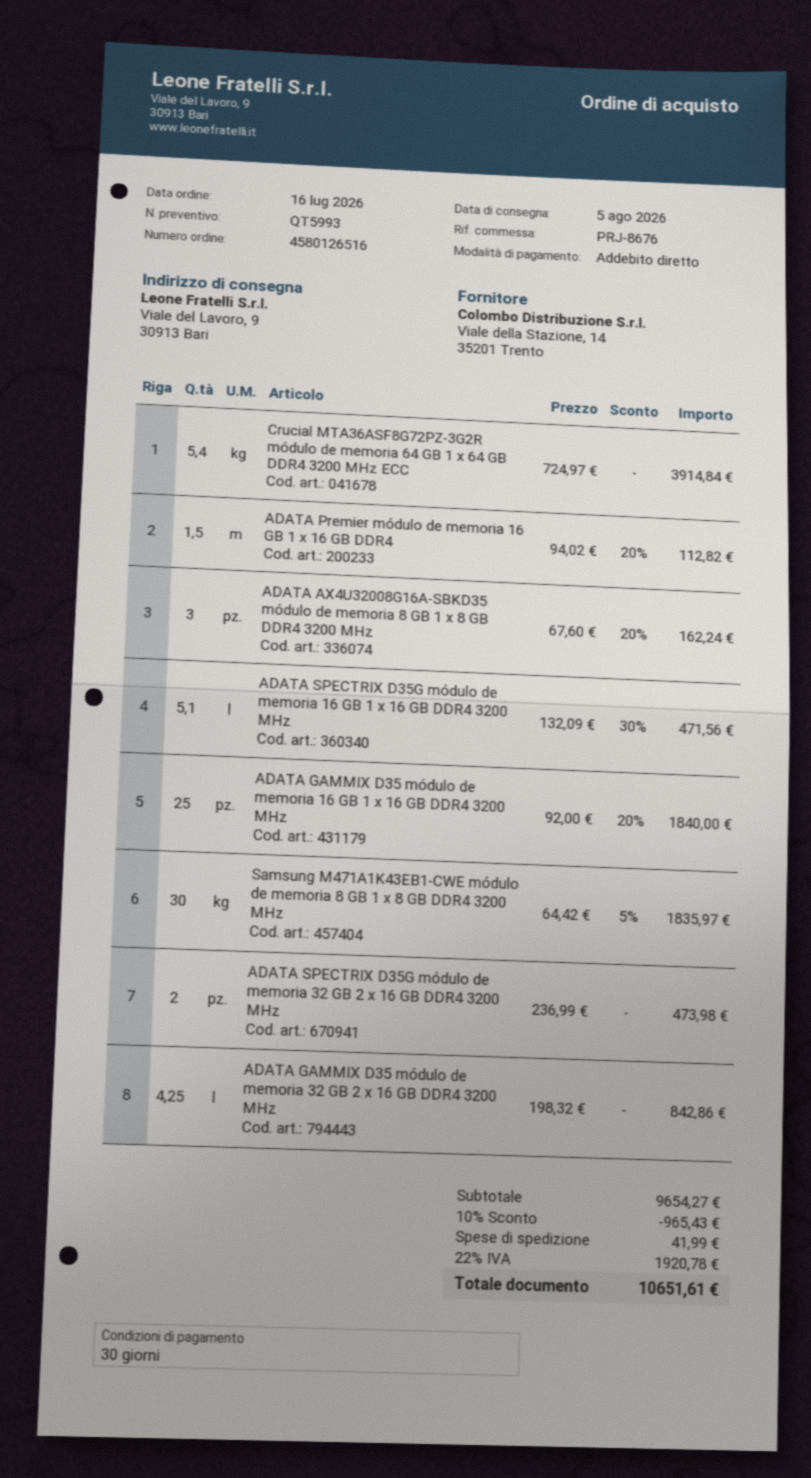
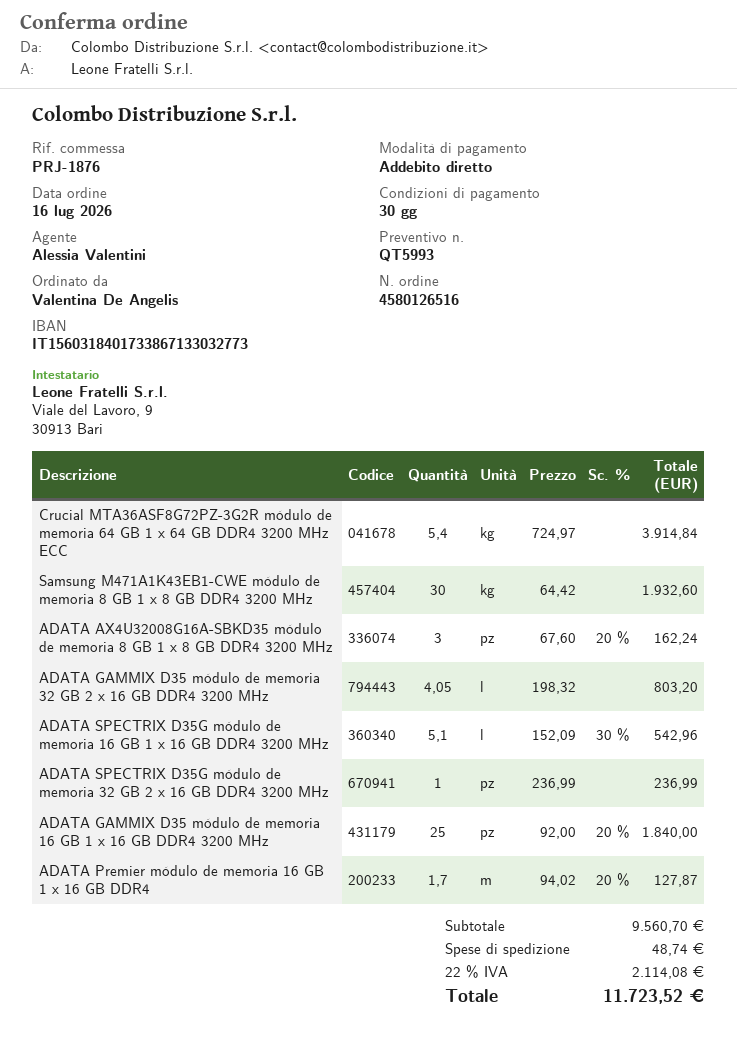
reference: PRJ-8676 -> PRJ-1876
ADATA Premier módulo de memoria 16 GB 1 x 16 GB DDR4: 1.5 x 94.02 - 20% = 112.82 -> 1.7 x 94.02 - 20% = 127.87
ADATA SPECTRIX D35G módulo de memoria 16 GB 1 x 16 GB DDR4 3200 MHz: 5.1 x 132.09 - 30% = 471.56 -> 5.1 x 152.09 - 30% = 542.96
Samsung M471A1K43EB1-CWE módulo de memoria 8 GB 1 x 8 GB DDR4 3200 MHz: 30 x 64.42 - 5% = 1835.97 -> 30 x 64.42 = 1932.60
ADATA SPECTRIX D35G módulo de memoria 32 GB 2 x 16 GB DDR4 3200 MHz: 2 x 236.99 = 473.98 -> 1 x 236.99 = 236.99
ADATA GAMMIX D35 módulo de memoria 32 GB 2 x 16 GB DDR4 3200 MHz: 4.25 x 198.32 = 842.86 -> 4.05 x 198.32 = 803.20
subtotal: 9654.27 -> 9560.70
discount: 10% = 965.43 -> none
shipping: 41.99 -> 48.74
tax: 22% = 1920.78 -> 22% = 2114.08
total: 10651.61 -> 11723.52

